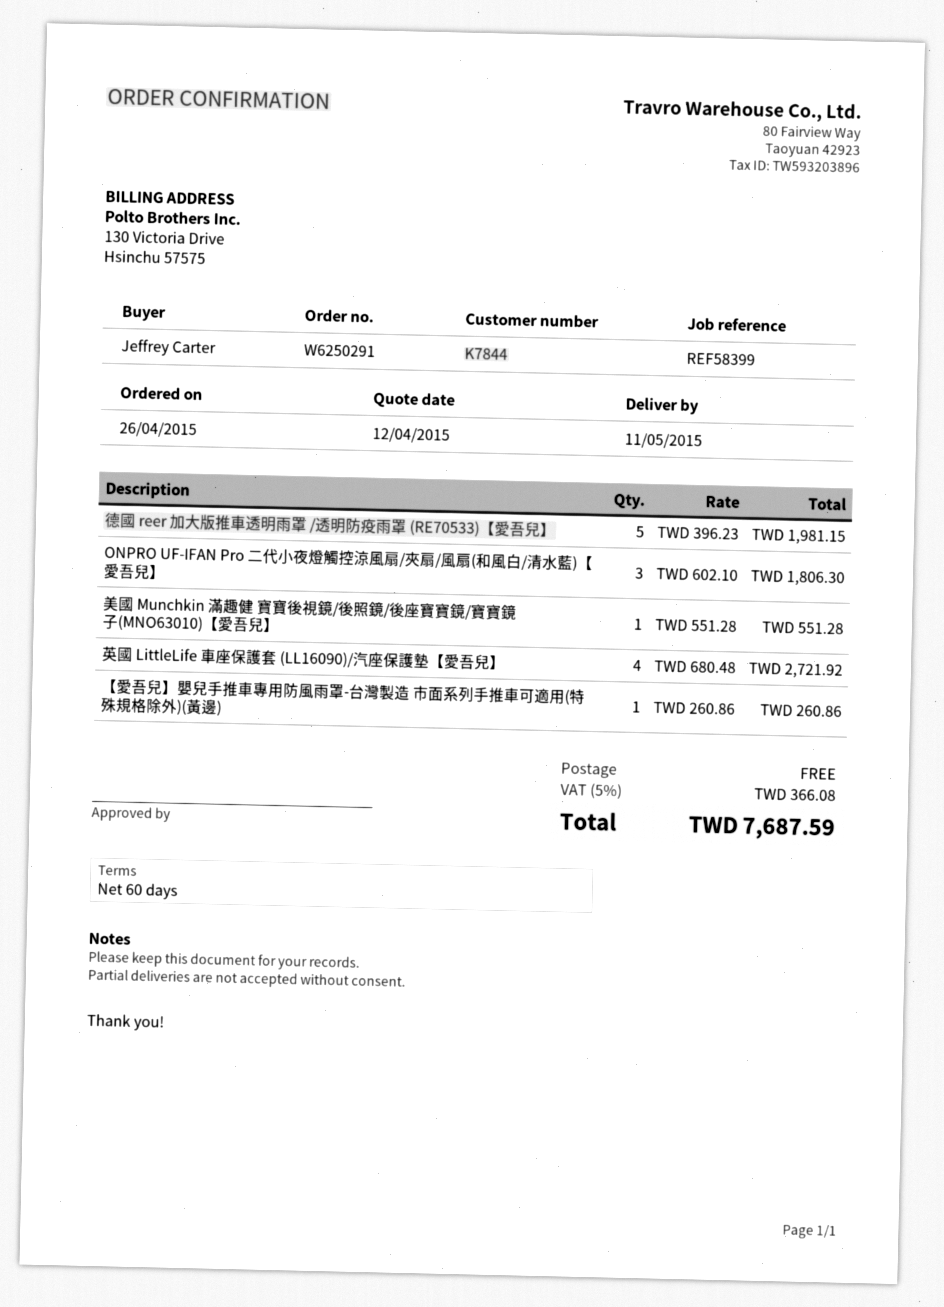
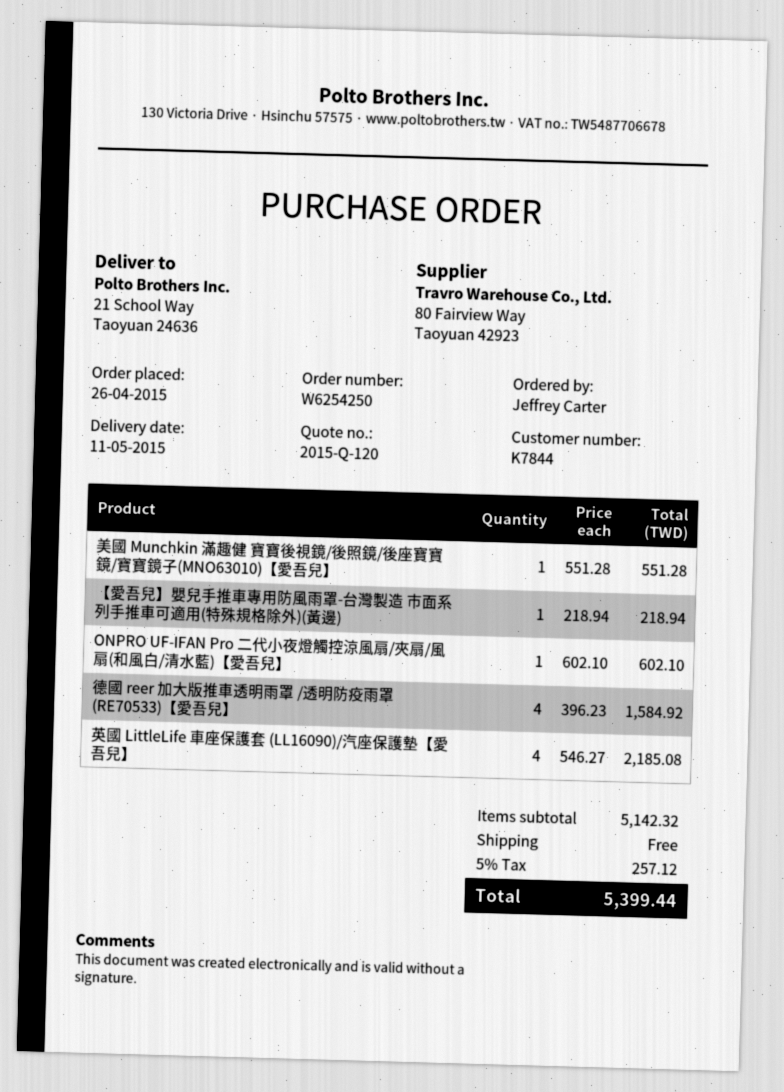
order number: W6250291 -> W6254250
德國 reer 加大版推車透明雨罩 /透明防疫雨罩 (RE70533)【愛吾兒】: 5 x 396.23 = 1981.15 -> 4 x 396.23 = 1584.92
ONPRO UF-IFAN Pro 二代小夜燈觸控涼風扇/夾扇/風扇(和風白/清水藍)【愛吾兒】: 3 x 602.10 = 1806.30 -> 1 x 602.10 = 602.10
英國 LittleLife 車座保護套 (LL16090)/汽座保護墊【愛吾兒】: 4 x 680.48 = 2721.92 -> 4 x 546.27 = 2185.08
【愛吾兒】嬰兒手推車專用防風雨罩-台灣製造 市面系列手推車可適用(特殊規格除外)(黃邊): 1 x 260.86 = 260.86 -> 1 x 218.94 = 218.94
tax: 5% = 366.08 -> 5% = 257.12
total: 7687.59 -> 5399.44

